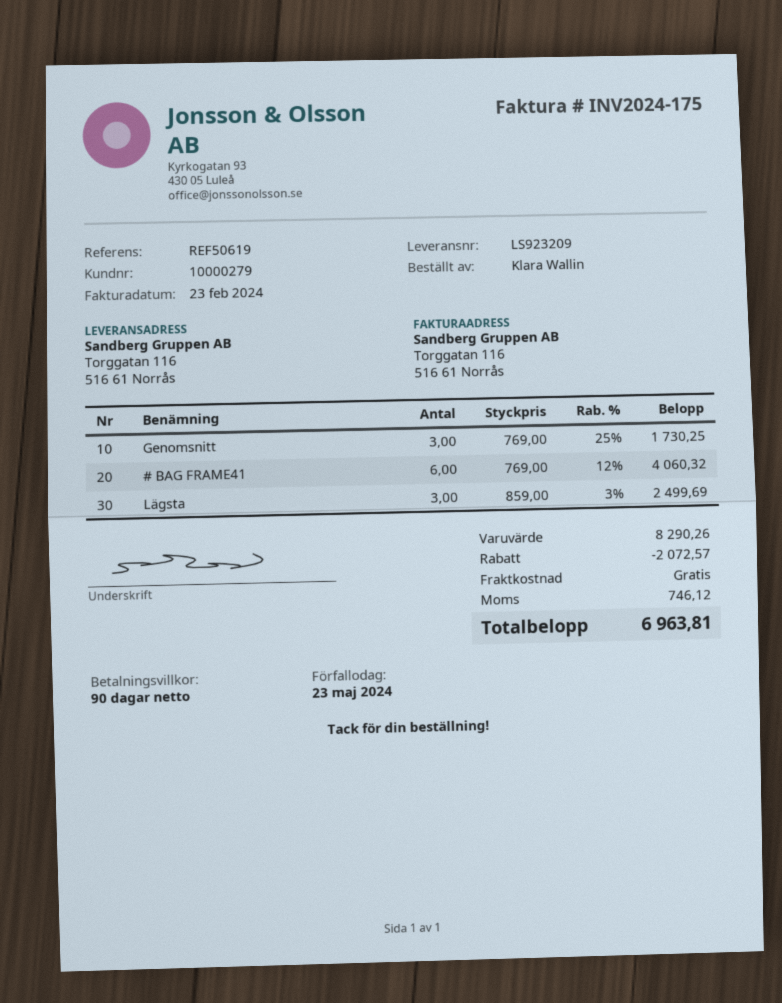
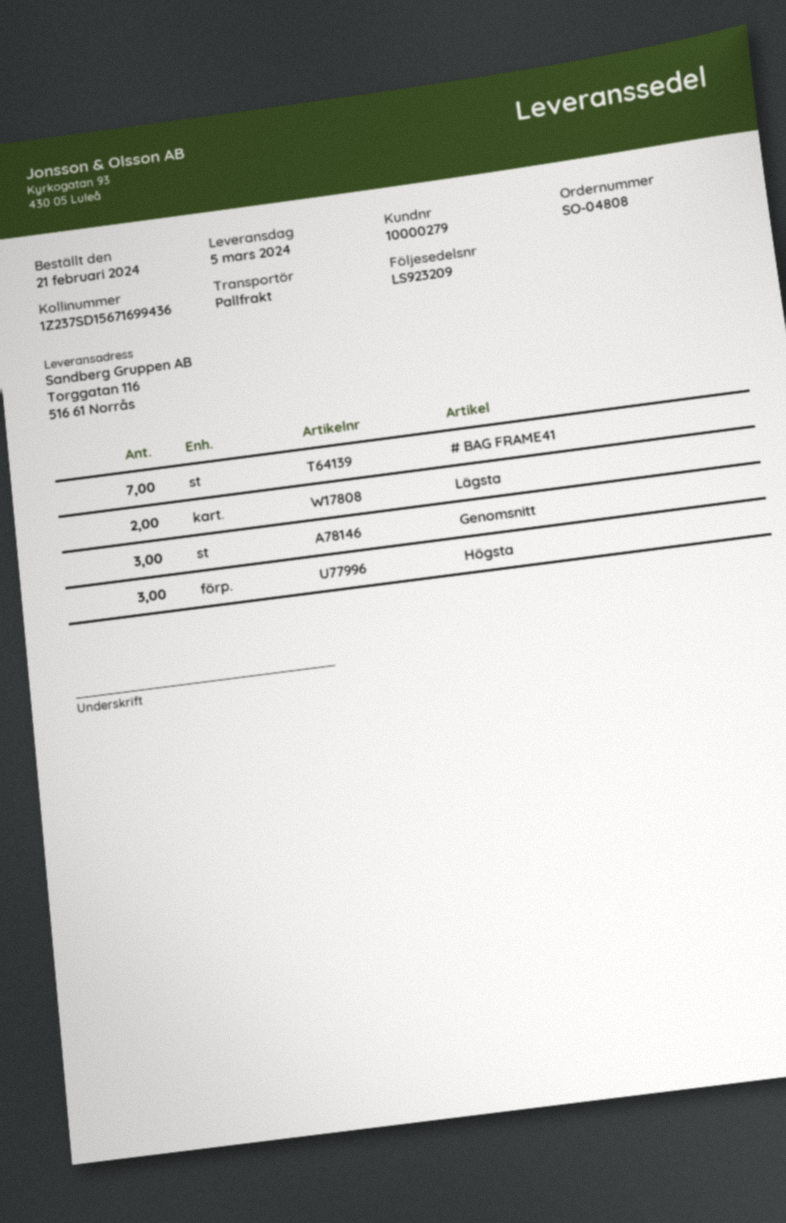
# BAG FRAME41: 6 -> 7
Lägsta: 3 -> 2
Högsta: none -> 3

